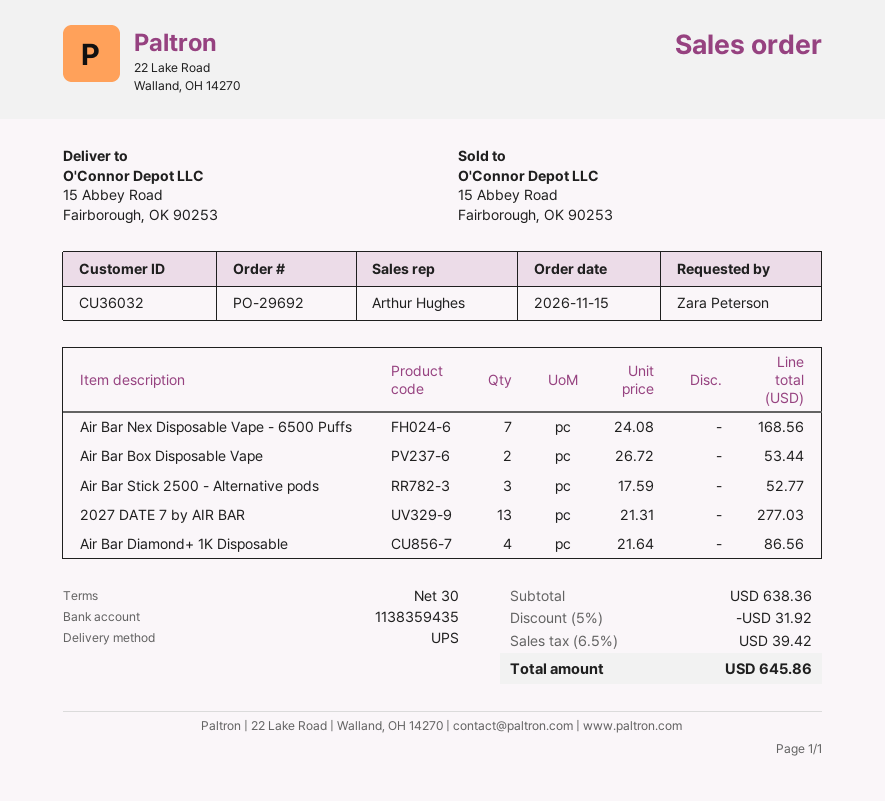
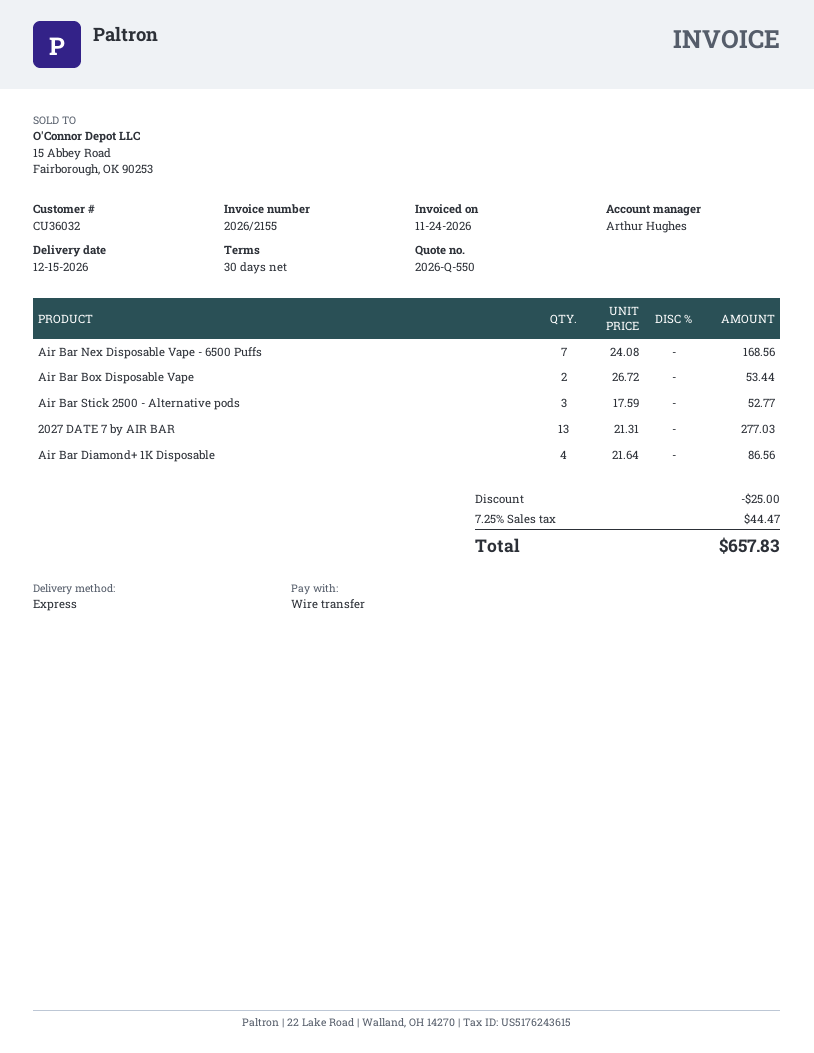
shipping method: UPS -> express
discount: 31.92 -> 25.00
tax: 6.5% = 39.42 -> 7.25% = 44.47
total: 645.86 -> 657.83

